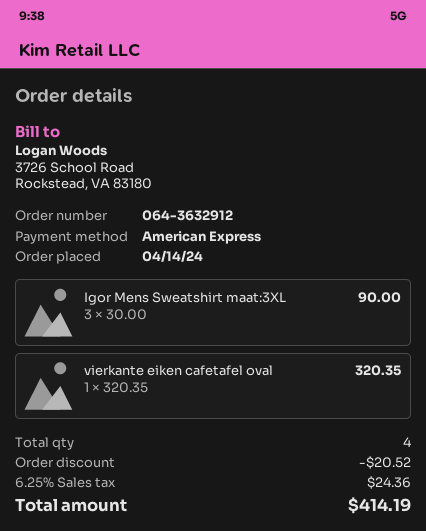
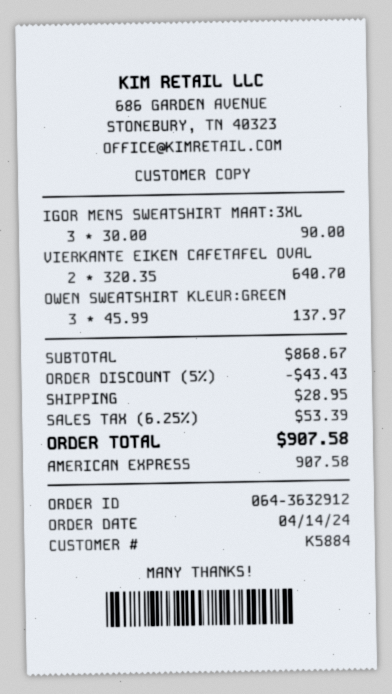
vierkante eiken cafetafel oval: 1 x 320.35 = 320.35 -> 2 x 320.35 = 640.70
OWEN SWEATSHIRT KLEUR:GREEN: none -> 3 x 45.99 = 137.97
discount: 20.52 -> 43.43
shipping: none -> 28.95
tax: 6.25% = 24.36 -> 6.25% = 53.39
total: 414.19 -> 907.58

